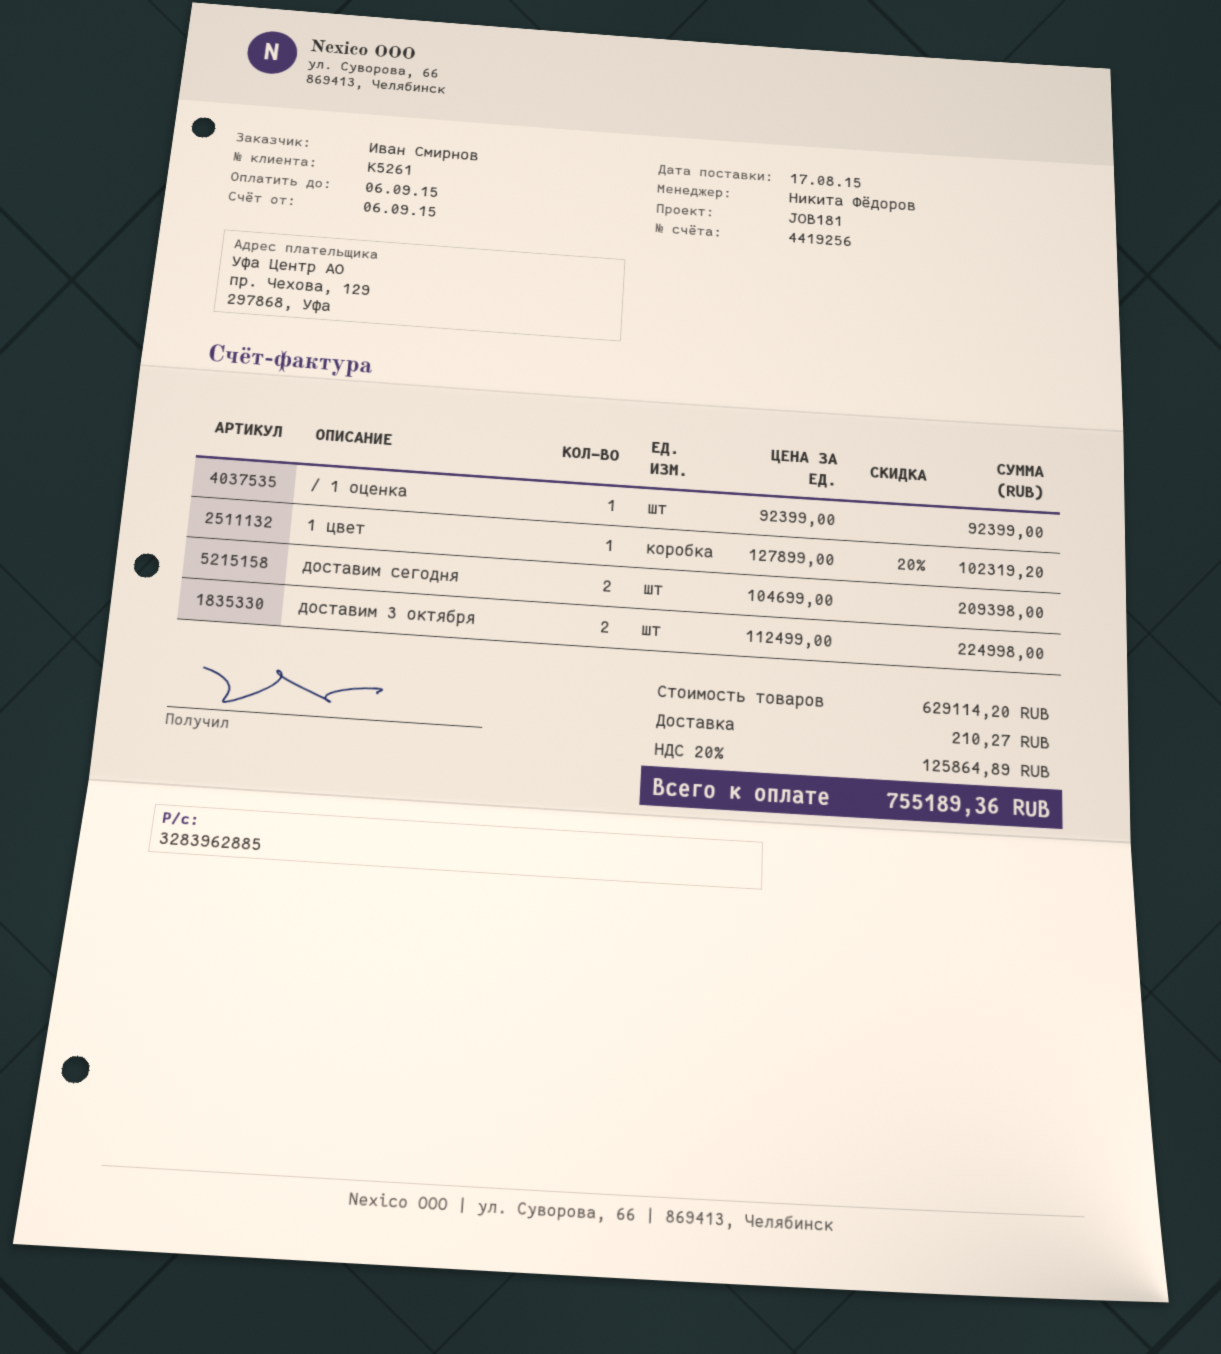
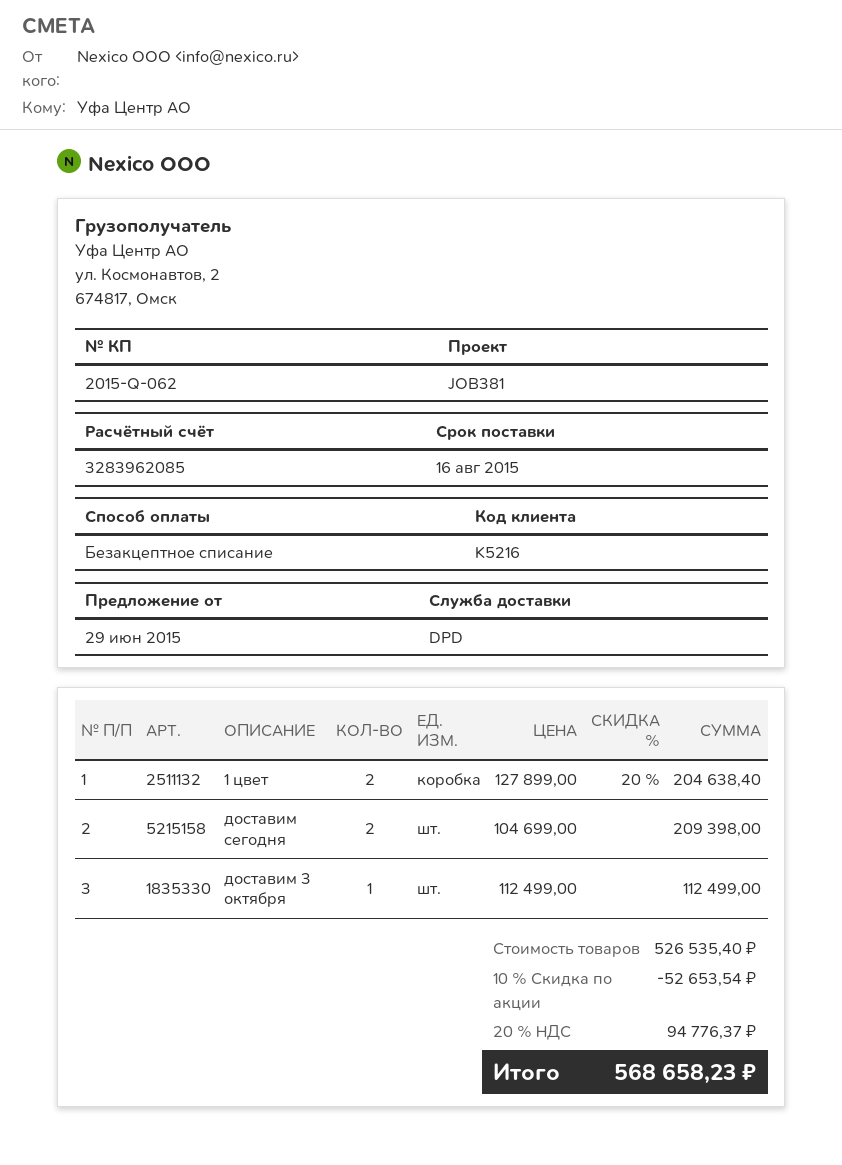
delivery date: 2015-08-17 -> 2015-08-16
customer number: K5261 -> K5216
reference: JOB181 -> JOB381
bank account: 3283962885 -> 3283962085
/ 1 оценка: 1 x 92399.00 = 92399.00 -> none
1 цвет: 1 x 127899.00 - 20% = 102319.20 -> 2 x 127899.00 - 20% = 204638.40
доставим 3 октября: 2 x 112499.00 = 224998.00 -> 1 x 112499.00 = 112499.00
subtotal: 629114.20 -> 526535.40
discount: none -> 10% = 52653.54
shipping: 210.27 -> none
tax: 20% = 125864.89 -> 20% = 94776.37
total: 755189.36 -> 568658.23

